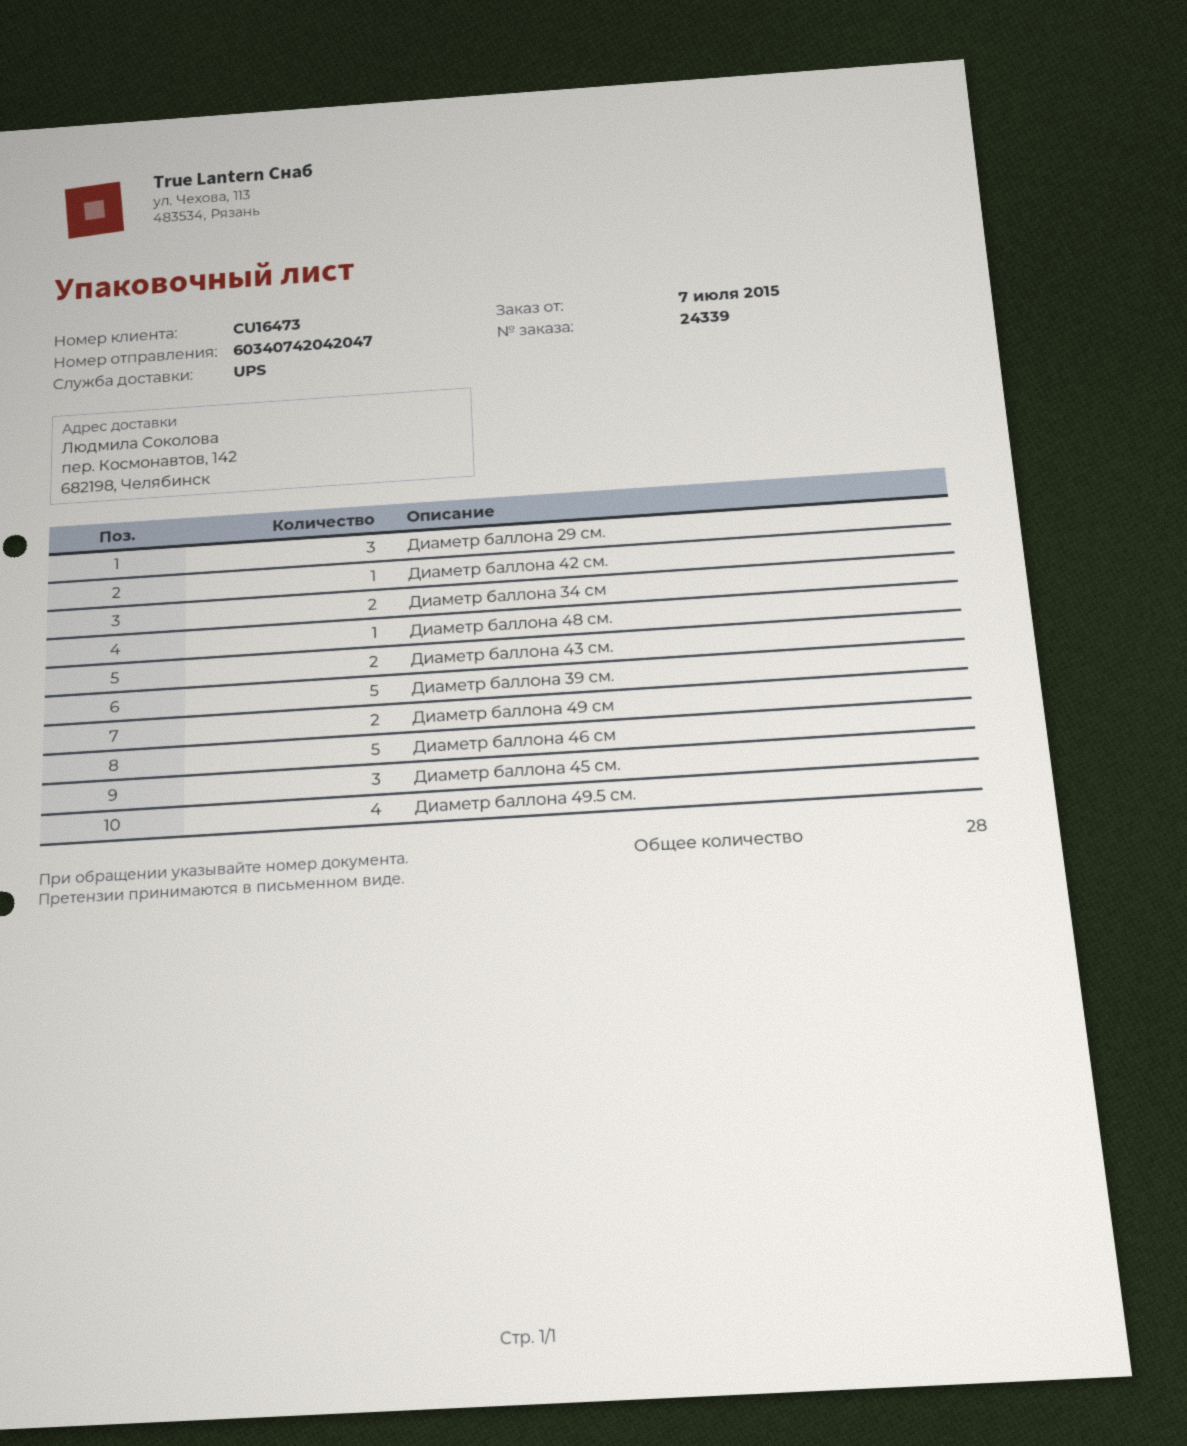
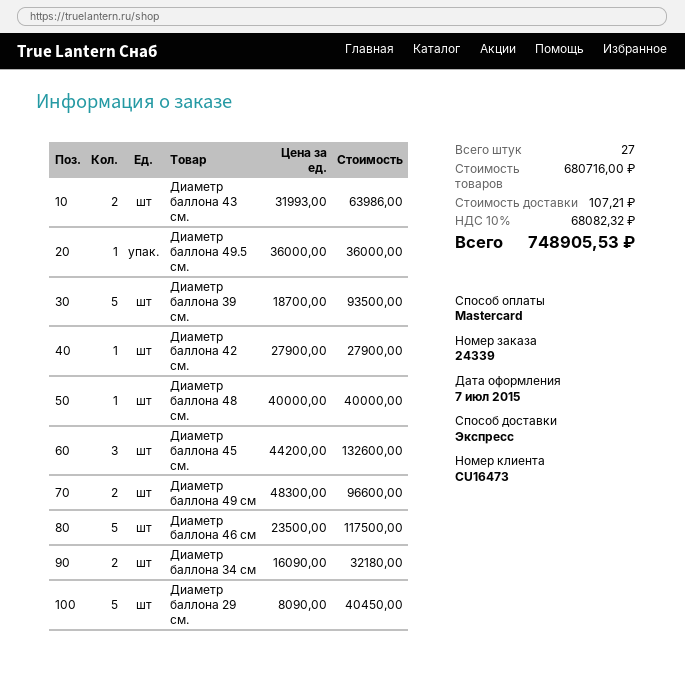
shipping method: UPS -> express
Диаметр баллона 29 см.: 3 -> 5
Диаметр баллона 49.5 см.: 4 -> 1
total quantity: 28 -> 27

